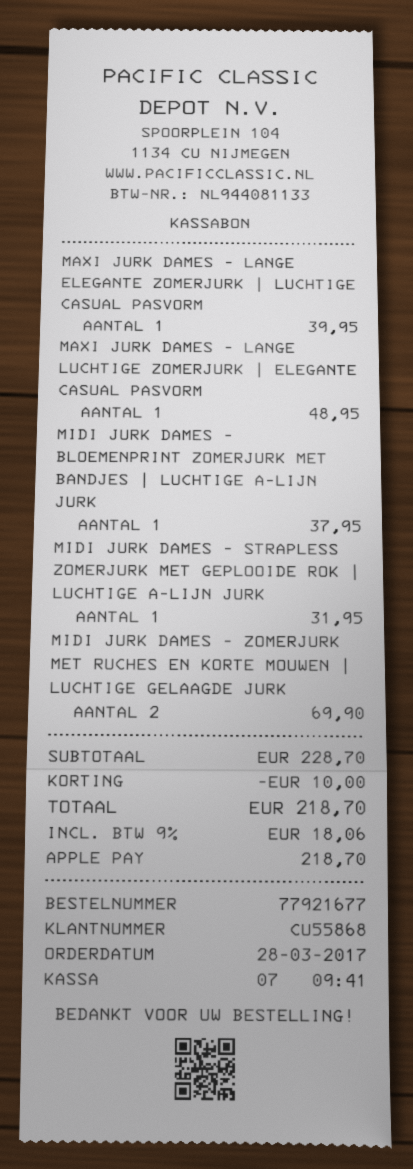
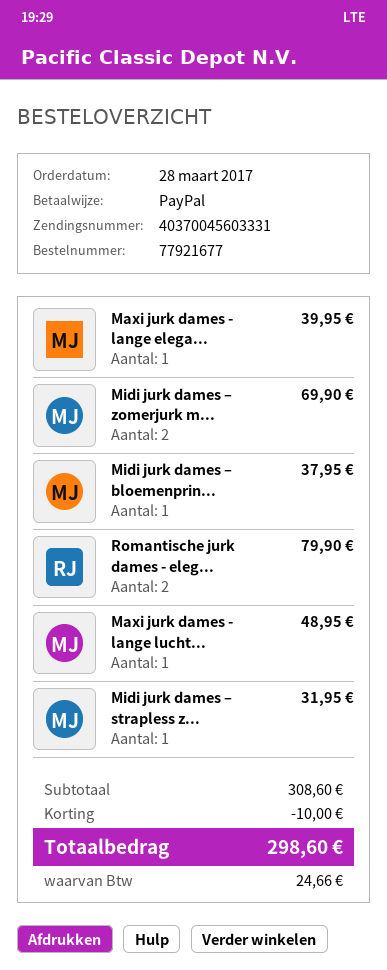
payment method: Apple Pay -> PayPal
Romantische jurk dames - eleg...: none -> 2 for 79.90
subtotal: 228.70 -> 308.60
tax: 18.06 -> 24.66
total: 218.70 -> 298.60

